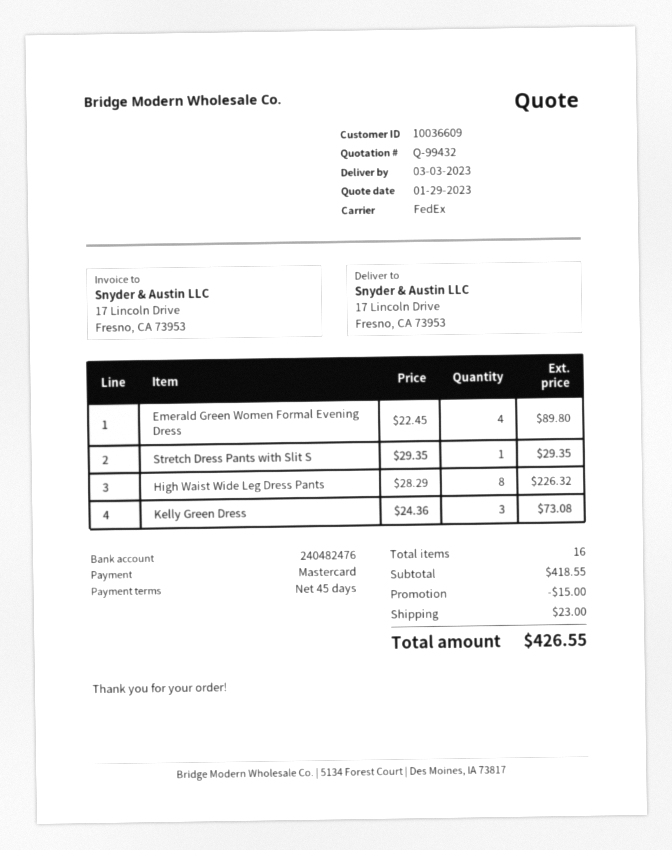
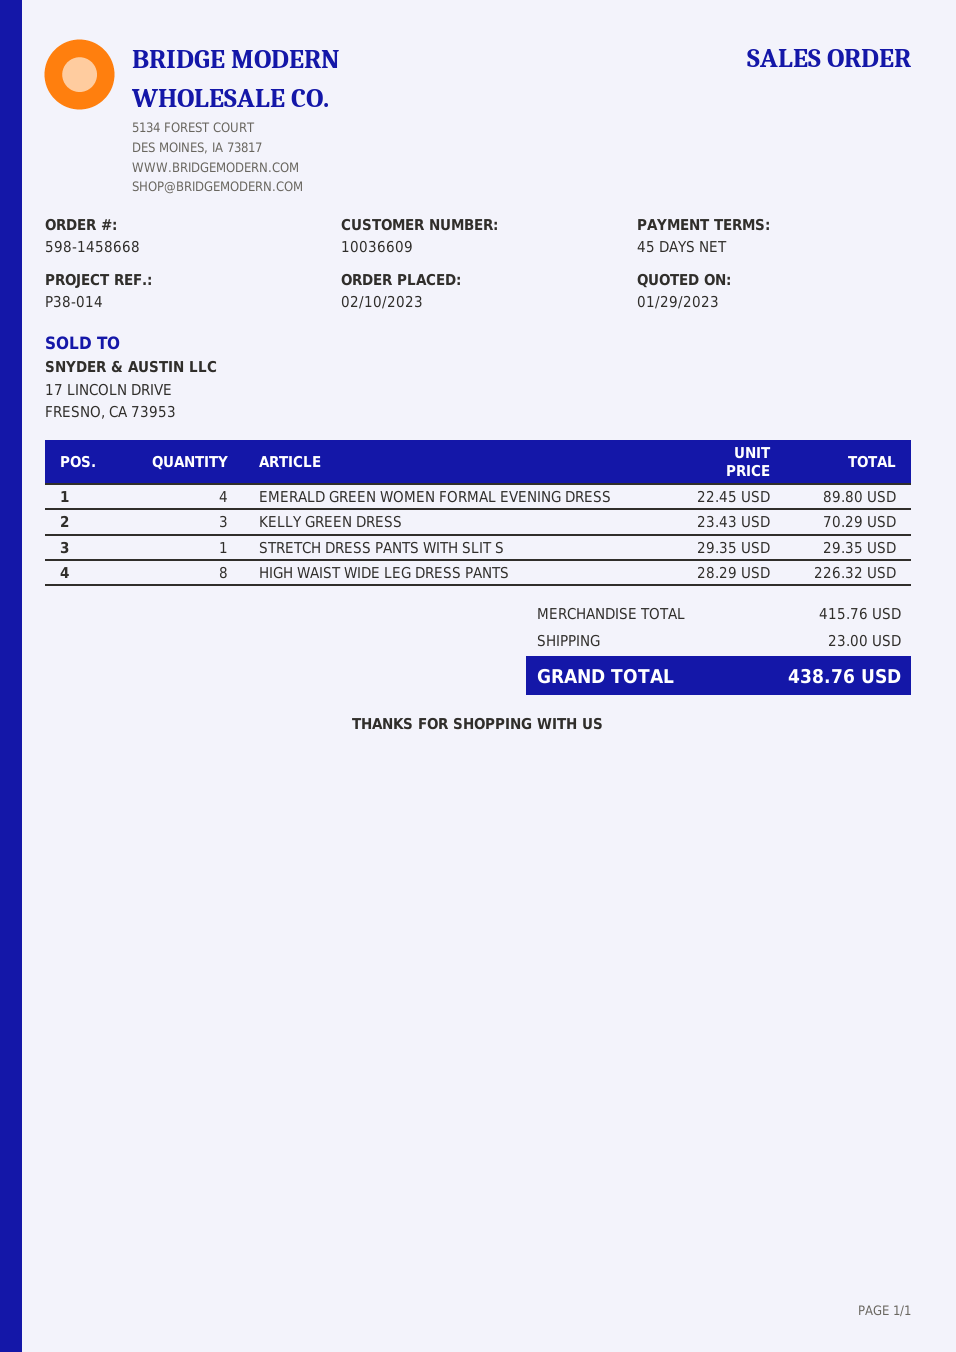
Kelly Green Dress: 3 x 24.36 = 73.08 -> 3 x 23.43 = 70.29
subtotal: 418.55 -> 415.76
discount: 15.00 -> none
total: 426.55 -> 438.76

